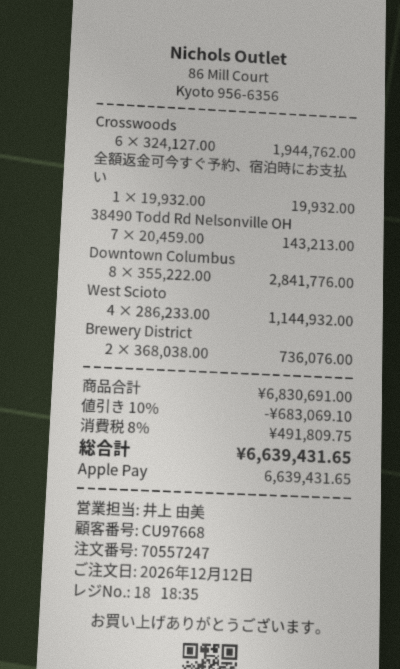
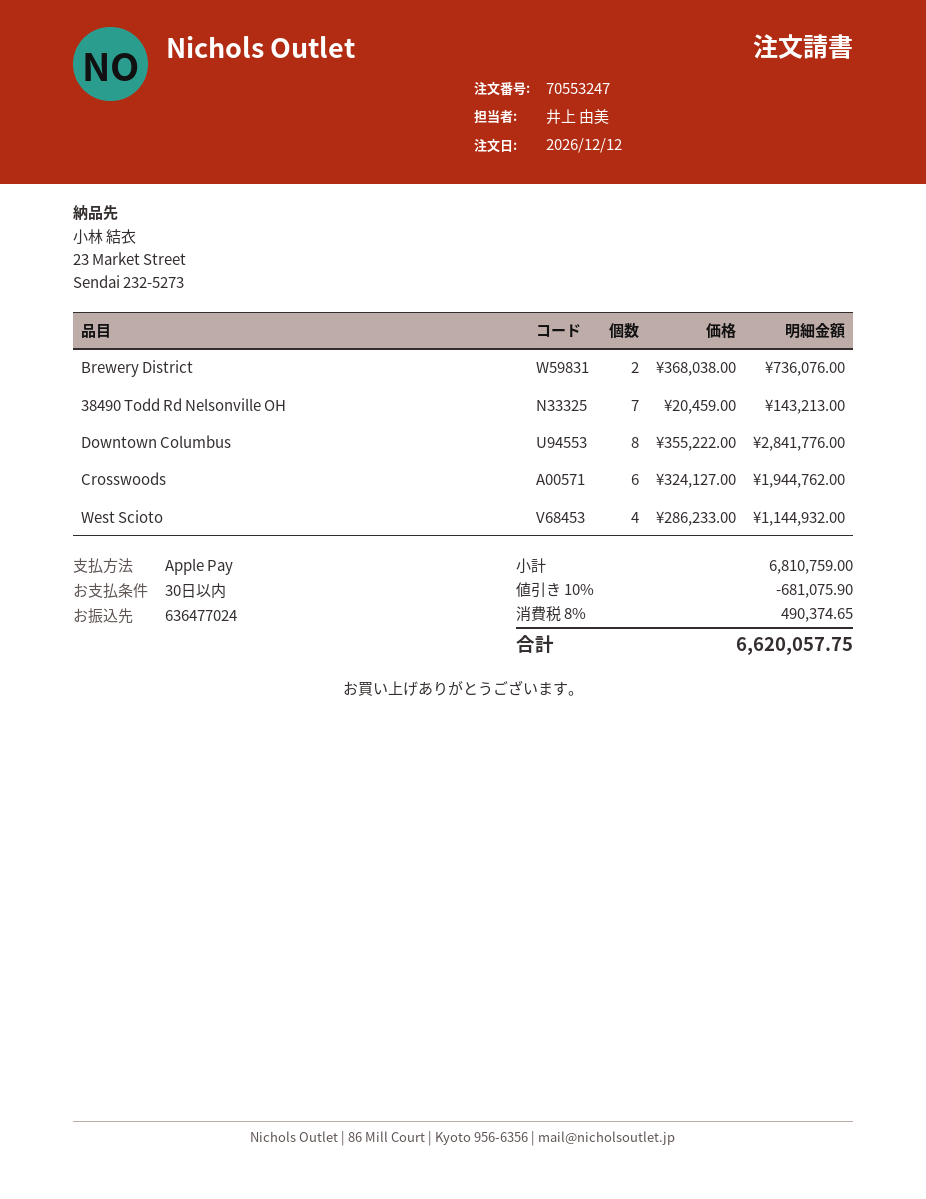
order number: 70557247 -> 70553247
全額返金可今すぐ予約、宿泊時にお支払い: 1 x 19932.00 = 19932.00 -> none
subtotal: 6830691.00 -> 6810759.00
discount: 10% = 683069.10 -> 10% = 681075.90
tax: 8% = 491809.75 -> 8% = 490374.65
total: 6639431.65 -> 6620057.75

